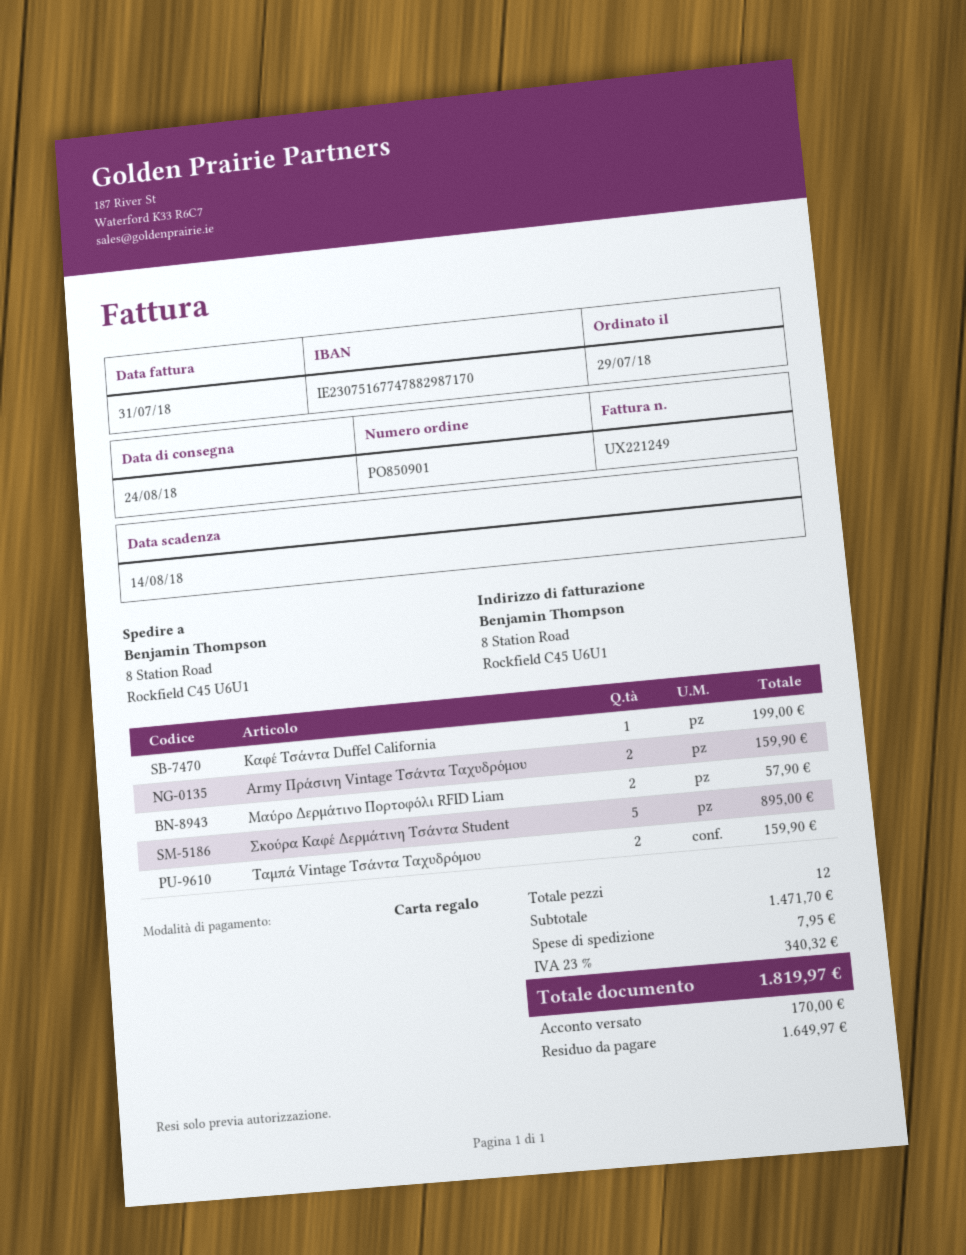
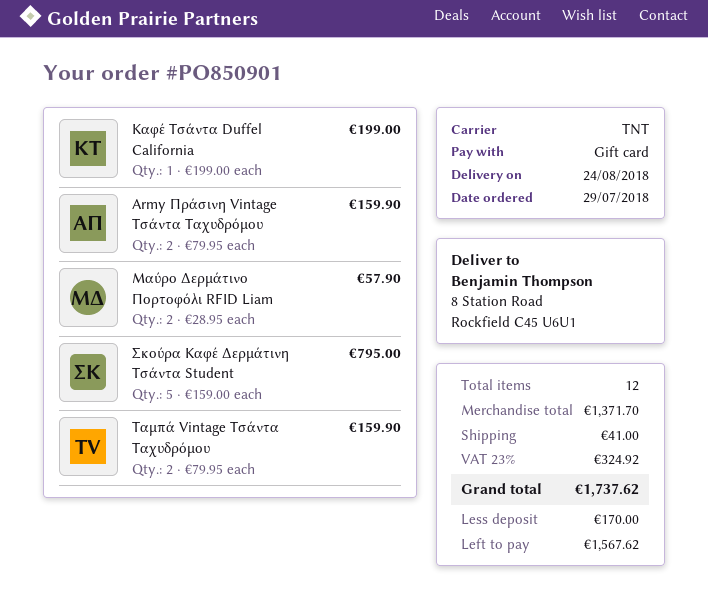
Σκούρα Καφέ Δερμάτινη Τσάντα Student: 5 for 895.00 -> 5 for 795.00
subtotal: 1471.70 -> 1371.70
shipping: 7.95 -> 41.00
tax: 23% = 340.32 -> 23% = 324.92
total: 1819.97 -> 1737.62
balance: 1649.97 -> 1567.62

